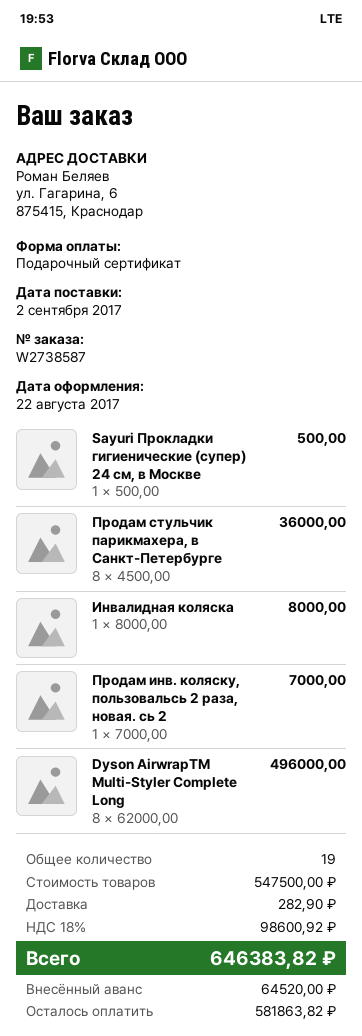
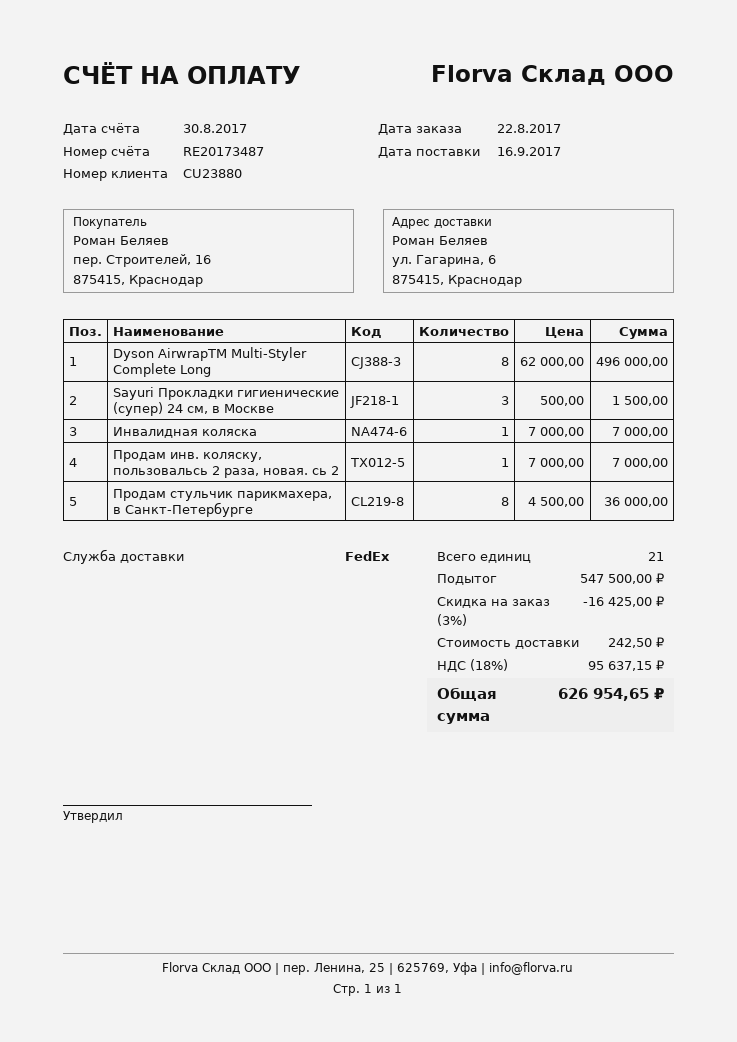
delivery date: 2017-09-02 -> 2017-09-16
Sayuri Прокладки гигиенические (супер) 24 см, в Москве: 1 x 500.00 = 500.00 -> 3 x 500.00 = 1500.00
Инвалидная коляска: 1 x 8000.00 = 8000.00 -> 1 x 7000.00 = 7000.00
total quantity: 19 -> 21
discount: none -> 3% = 16425.00
shipping: 282.90 -> 242.50
tax: 18% = 98600.92 -> 18% = 95637.15
total: 646383.82 -> 626954.65

